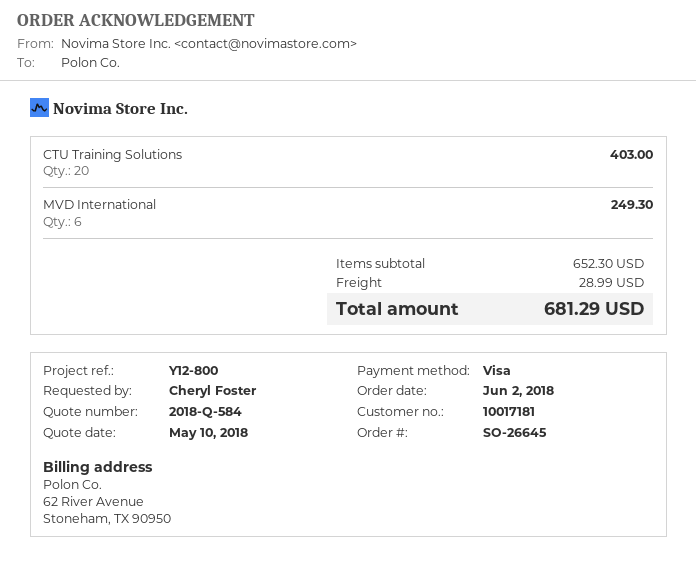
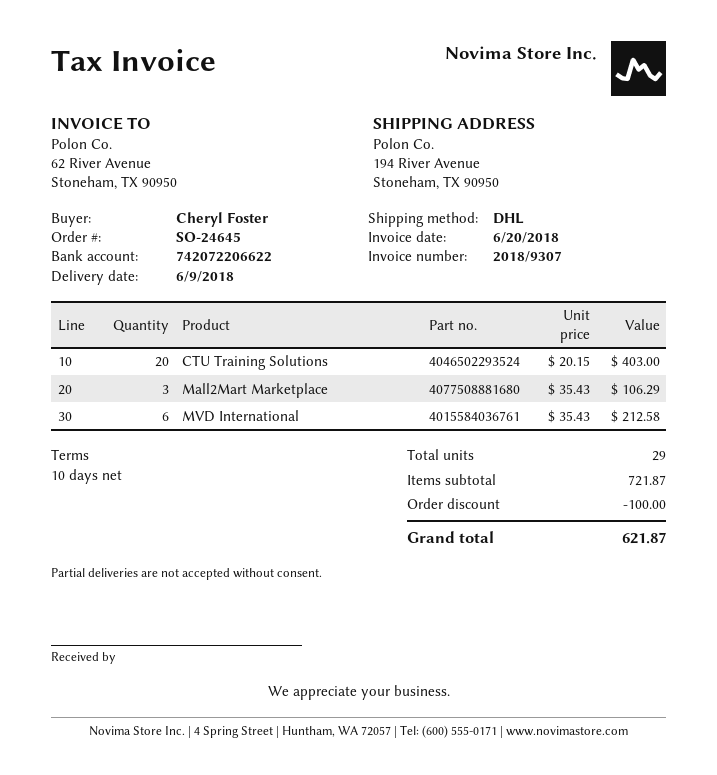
order number: SO-26645 -> SO-24645
MVD International: 6 for 249.30 -> 6 for 212.58
Mall2Mart Marketplace: none -> 3 for 106.29
subtotal: 652.30 -> 721.87
discount: none -> 100.00
shipping: 28.99 -> none
total: 681.29 -> 621.87

